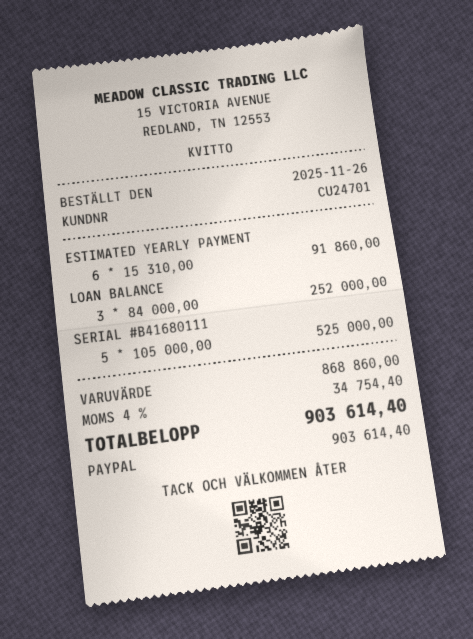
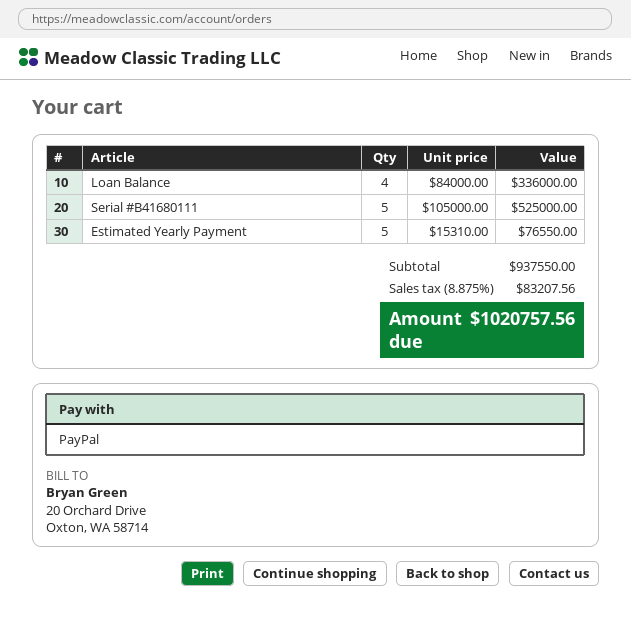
ESTIMATED YEARLY PAYMENT: 6 x 15310.00 = 91860.00 -> 5 x 15310.00 = 76550.00
LOAN BALANCE: 3 x 84000.00 = 252000.00 -> 4 x 84000.00 = 336000.00
subtotal: 868860.00 -> 937550.00
tax: 4% = 34754.40 -> 8.875% = 83207.56
total: 903614.40 -> 1020757.56

